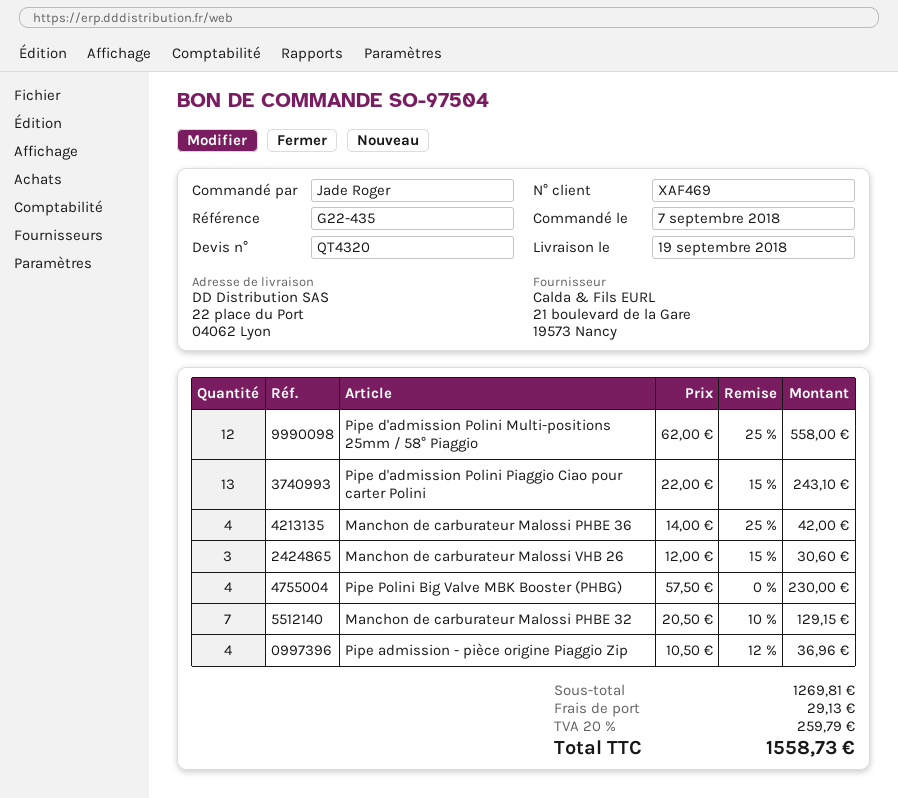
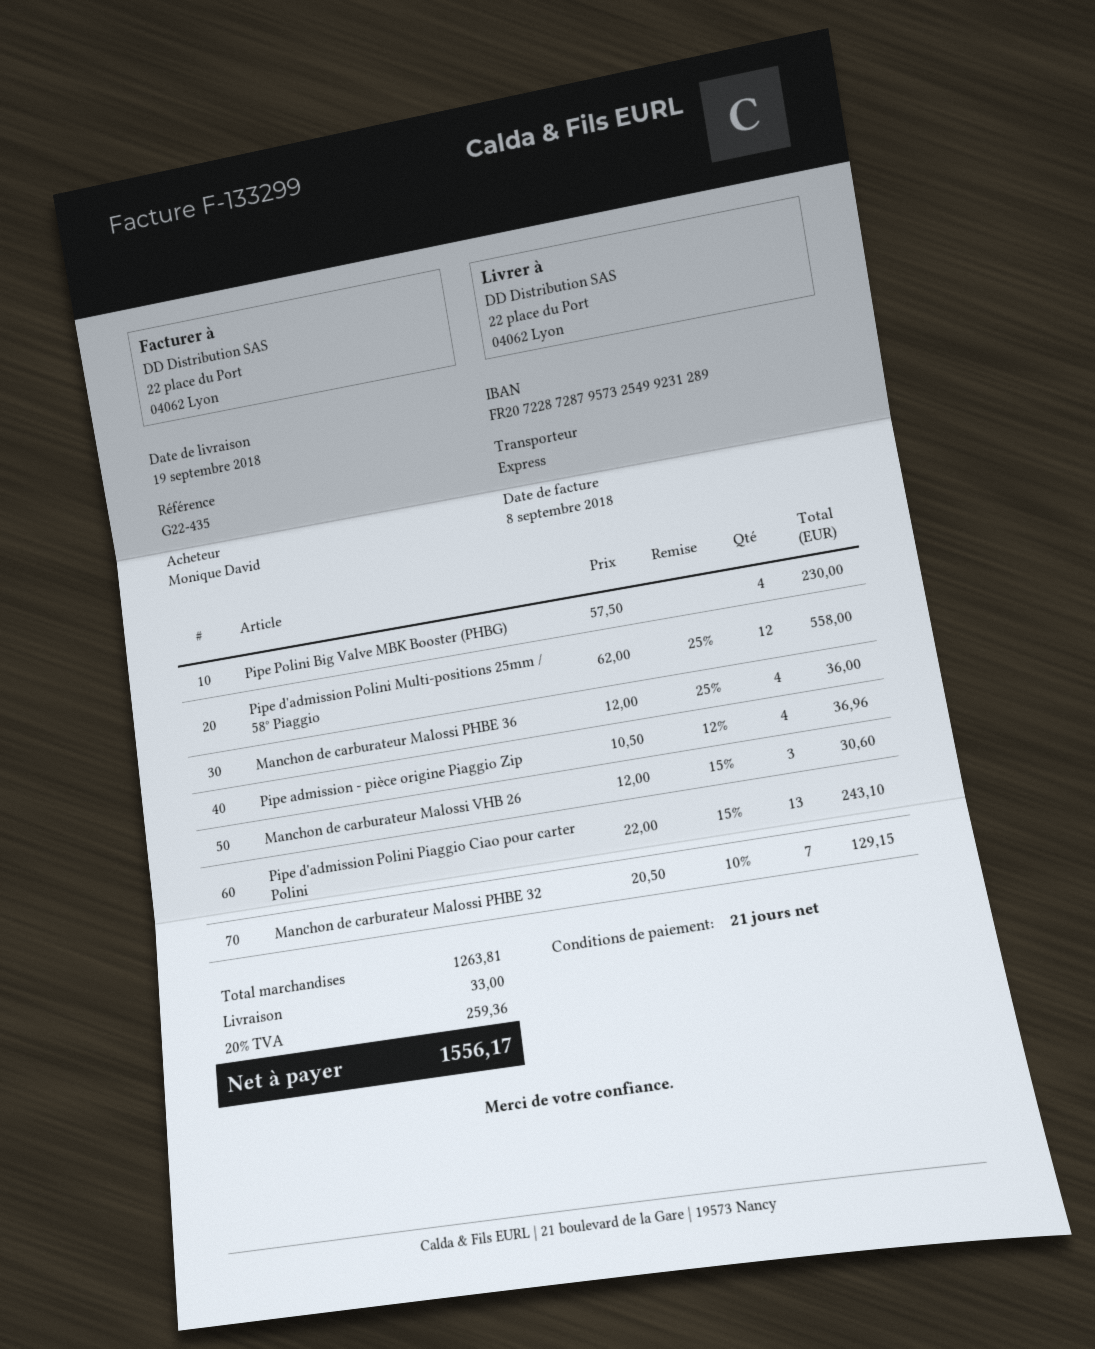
ordered by: Jade Roger -> Monique David
Manchon de carburateur Malossi PHBE 36: 4 x 14.00 - 25% = 42.00 -> 4 x 12.00 - 25% = 36.00
subtotal: 1269.81 -> 1263.81
shipping: 29.13 -> 33.00
tax: 20% = 259.79 -> 20% = 259.36
total: 1558.73 -> 1556.17

